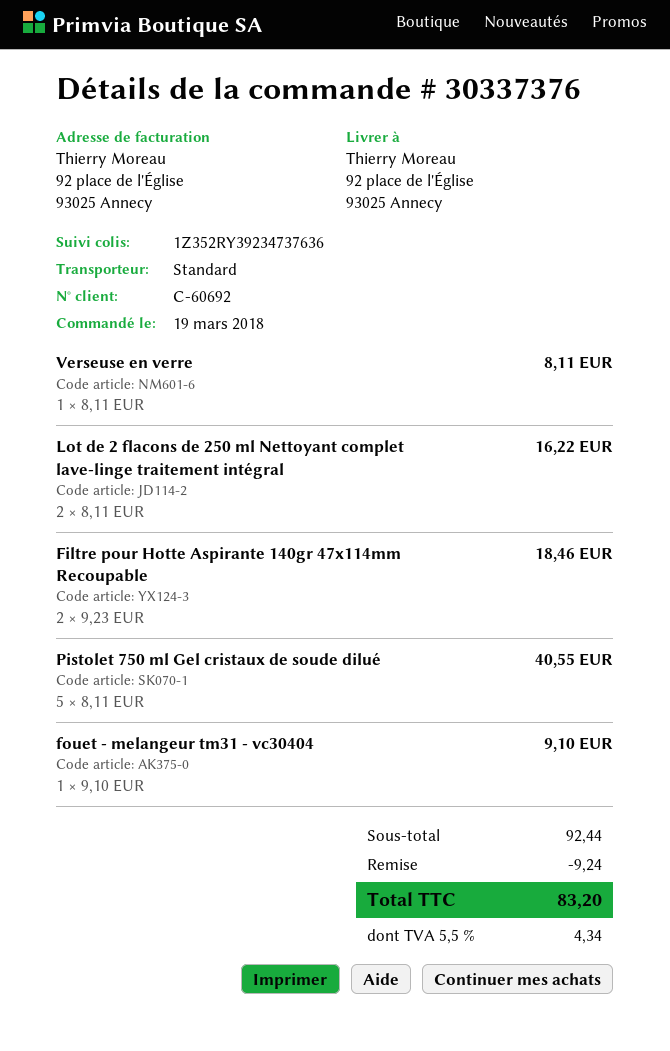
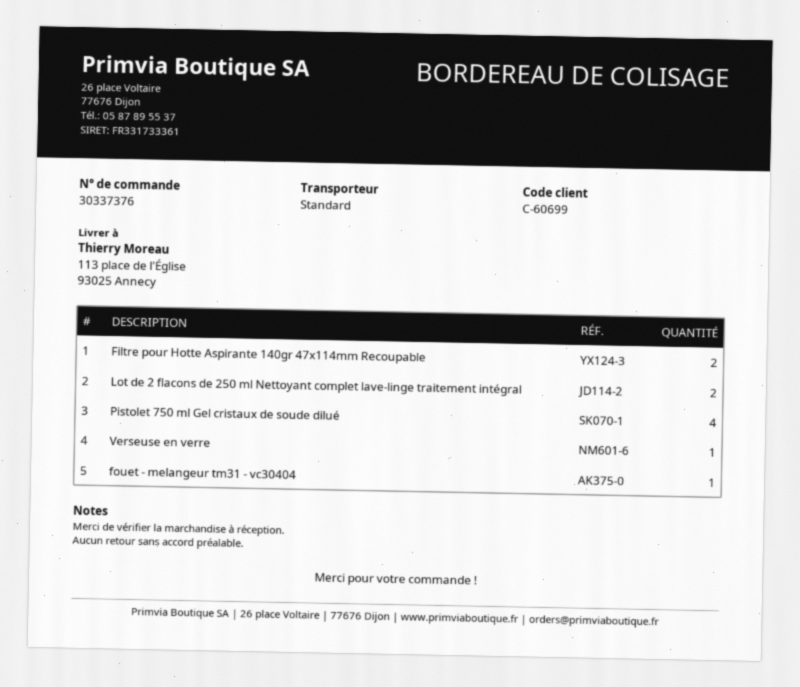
customer number: C-60692 -> C-60699
ship to: 92 place de l'Église, 93025 Annecy -> 113 place de l'Église, 93025 Annecy
Pistolet 750 ml Gel cristaux de soude dilué: 5 -> 4

